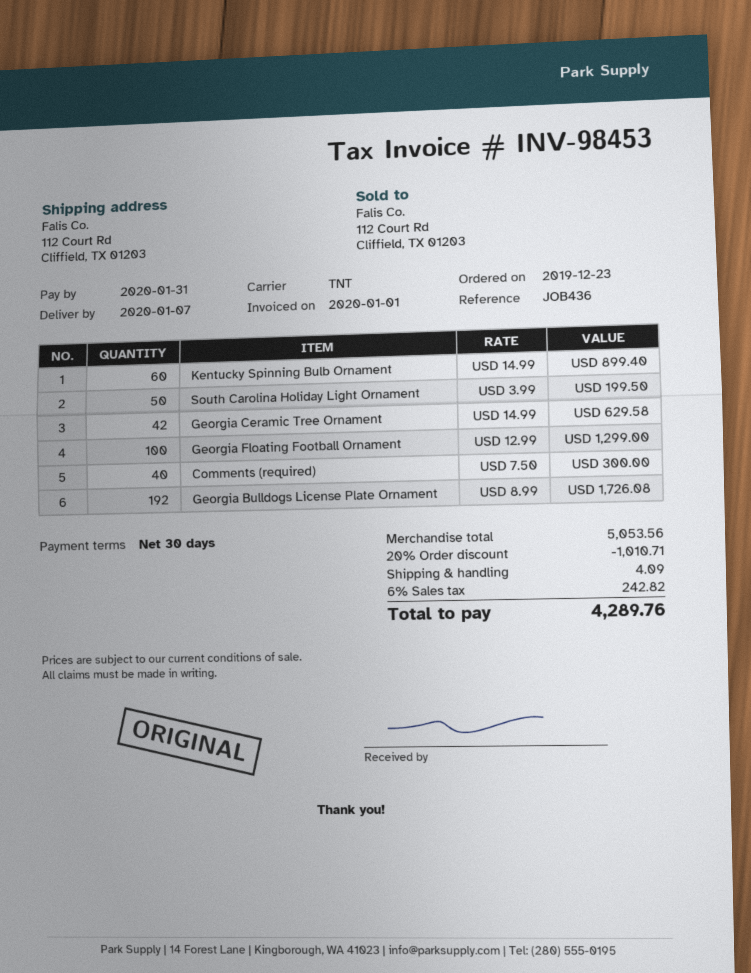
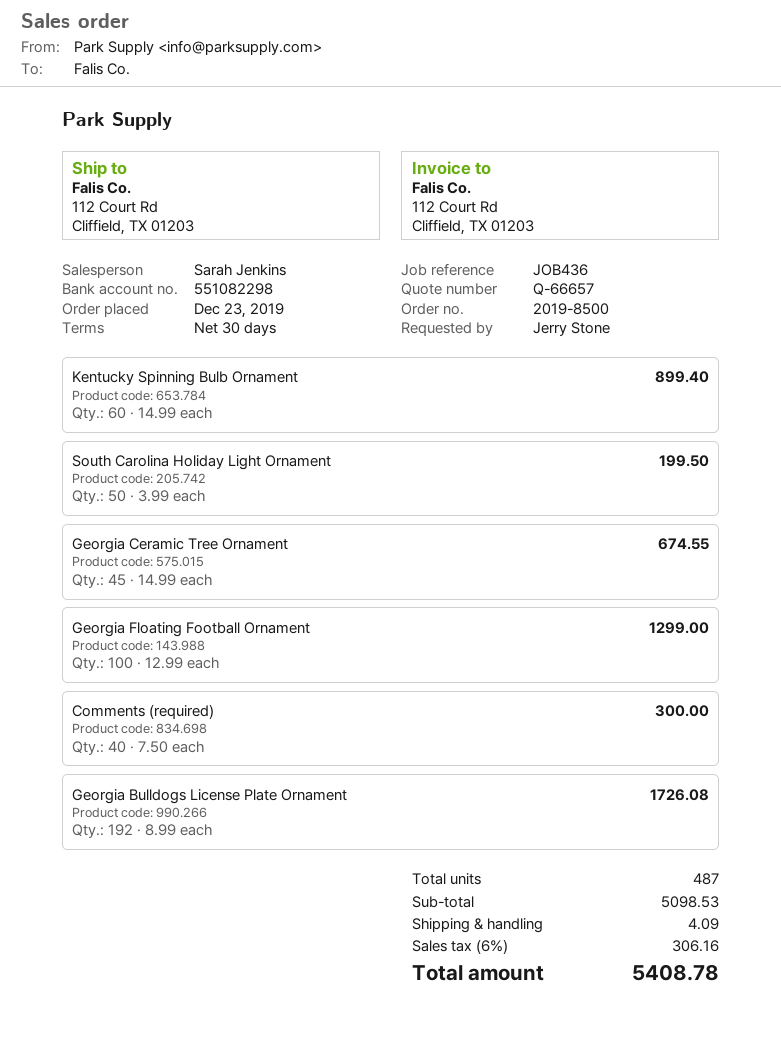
Georgia Ceramic Tree Ornament: 42 x 14.99 = 629.58 -> 45 x 14.99 = 674.55
subtotal: 5053.56 -> 5098.53
discount: 20% = 1010.71 -> none
tax: 6% = 242.82 -> 6% = 306.16
total: 4289.76 -> 5408.78

